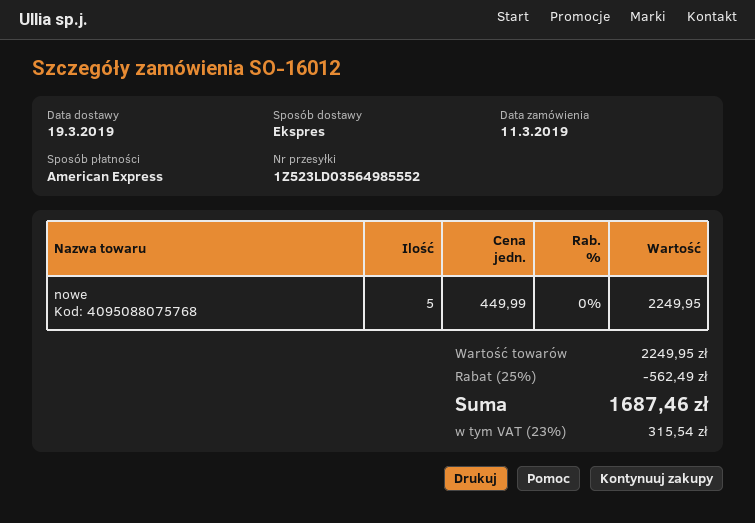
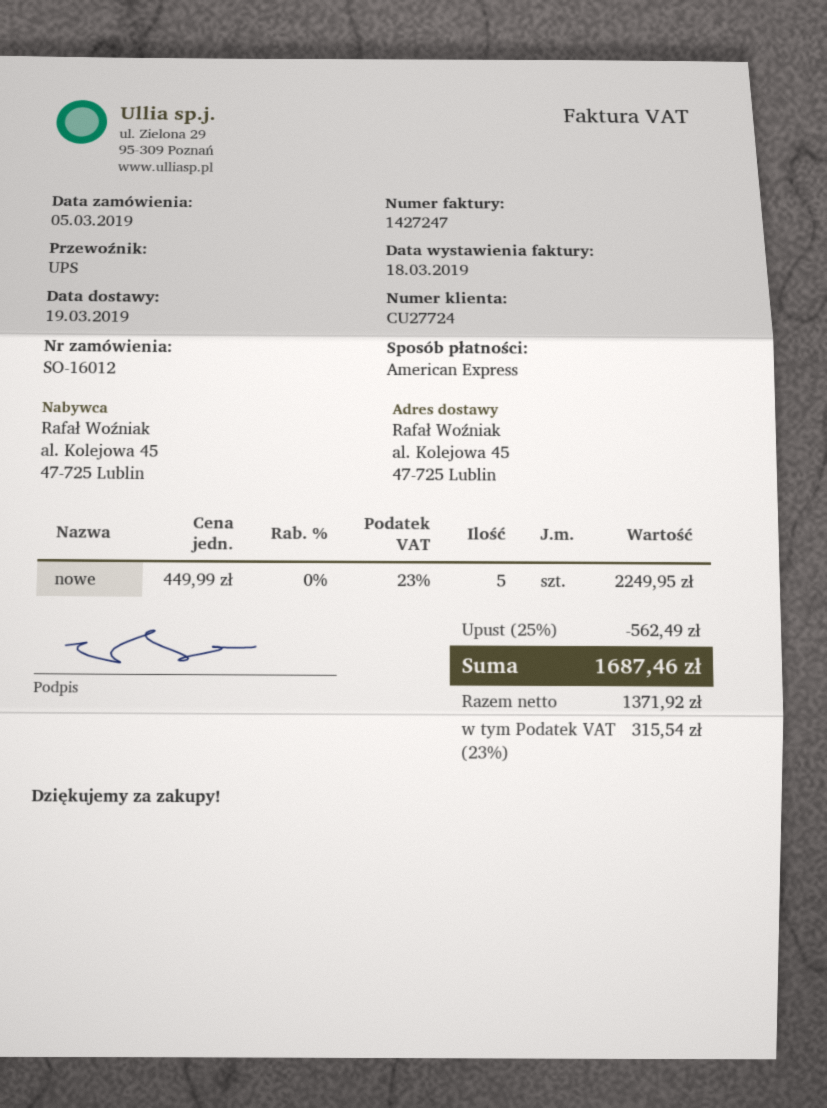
order date: 2019-03-11 -> 2019-03-05
shipping method: express -> UPS

